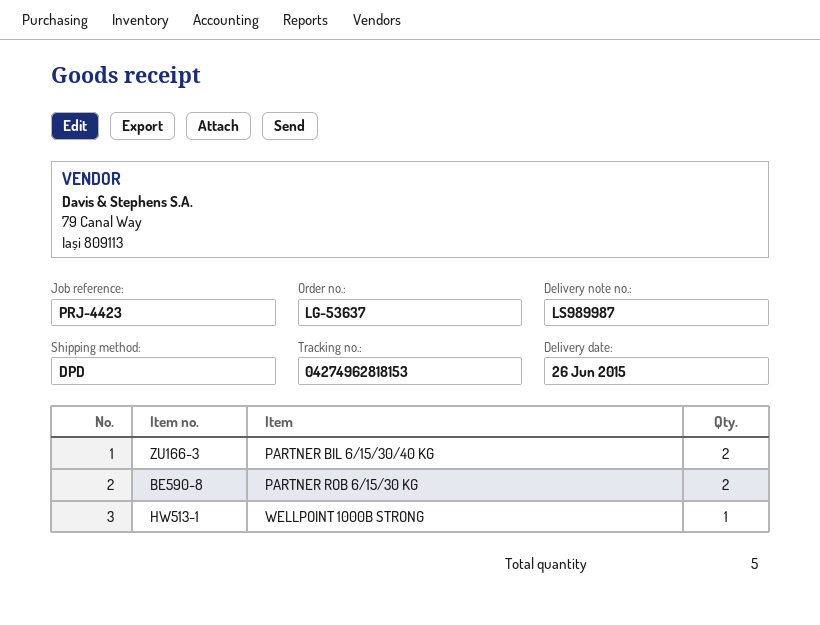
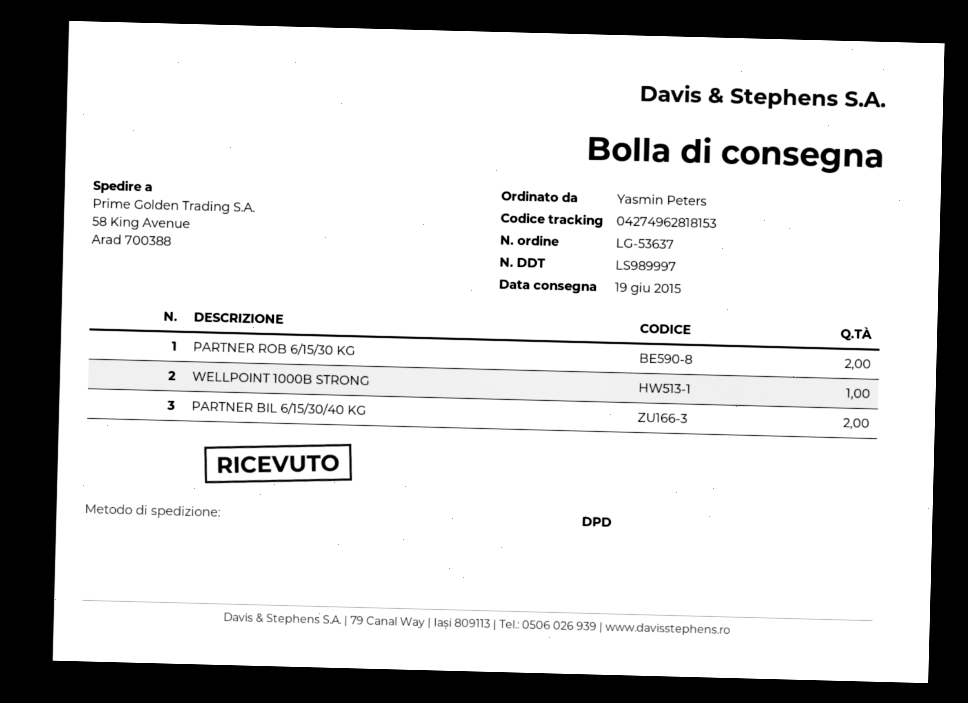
delivery note number: LS989987 -> LS989997
delivery date: 2015-06-26 -> 2015-06-19

